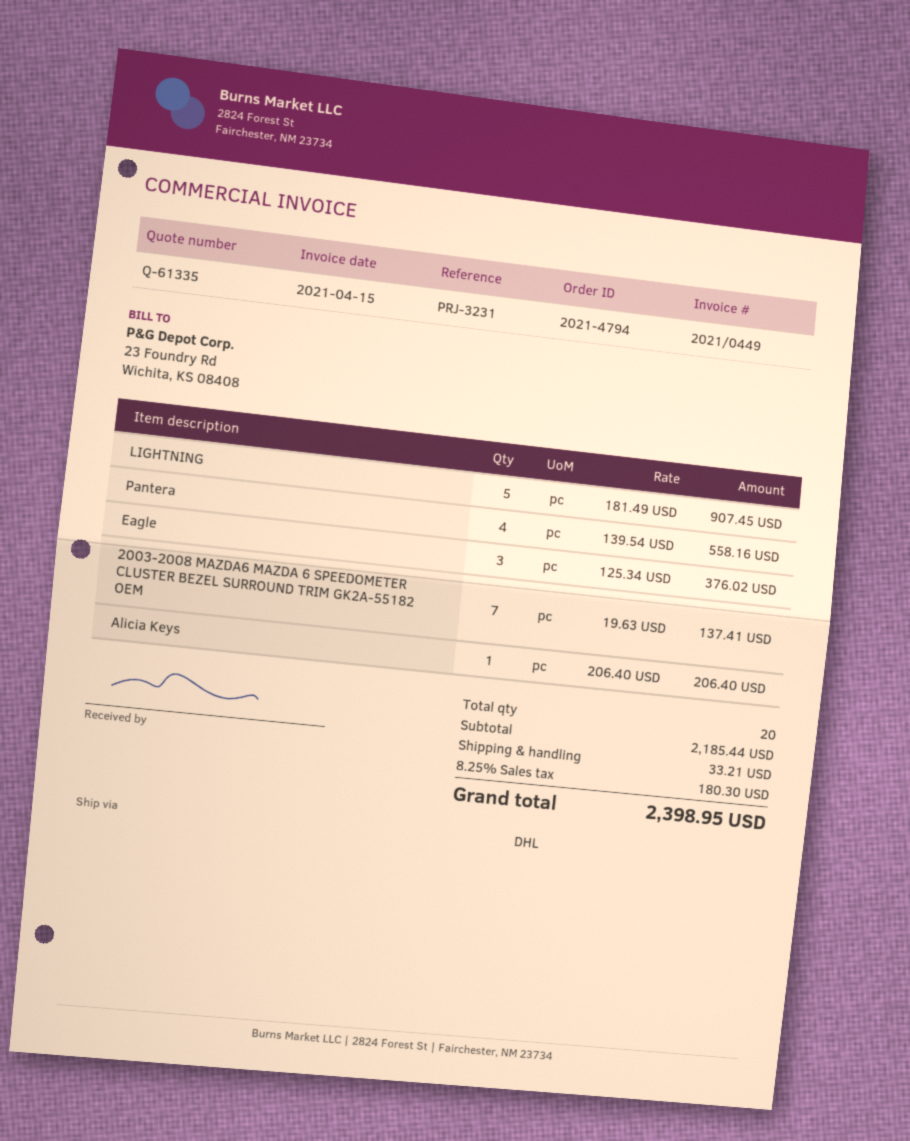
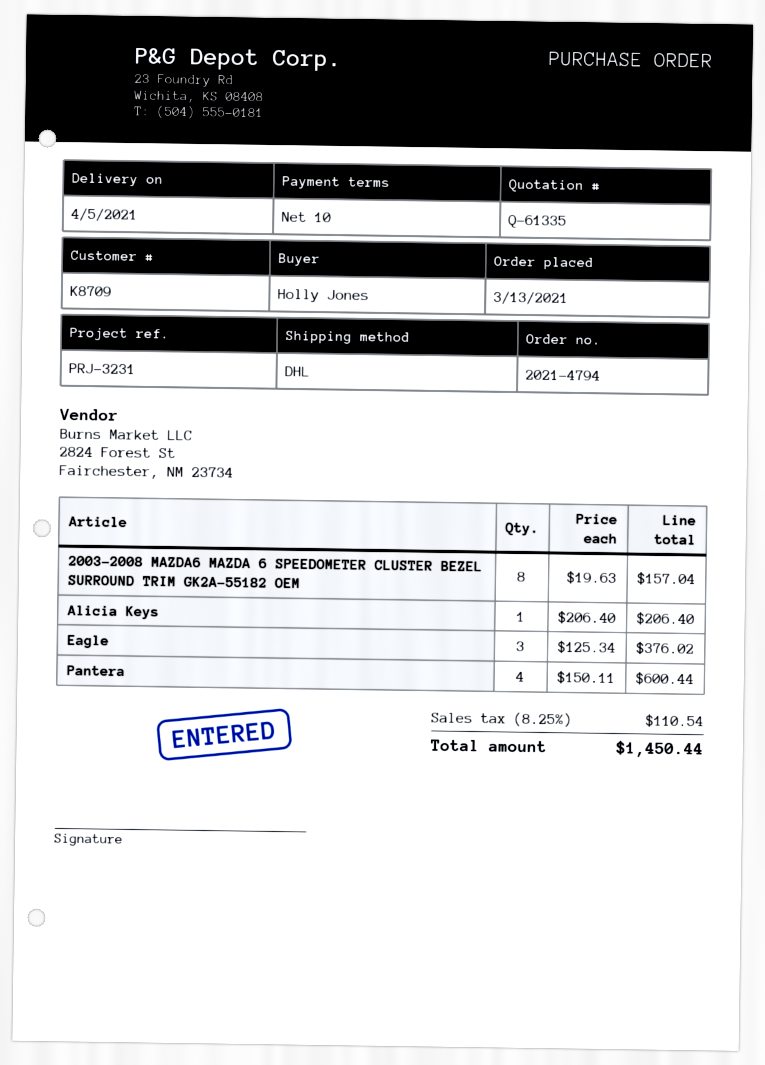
LIGHTNING: 5 x 181.49 = 907.45 -> none
Pantera: 4 x 139.54 = 558.16 -> 4 x 150.11 = 600.44
2003-2008 MAZDA6 MAZDA 6 SPEEDOMETER CLUSTER BEZEL SURROUND TRIM GK2A-55182 OEM: 7 x 19.63 = 137.41 -> 8 x 19.63 = 157.04
shipping: 33.21 -> none
tax: 8.25% = 180.30 -> 8.25% = 110.54
total: 2398.95 -> 1450.44

